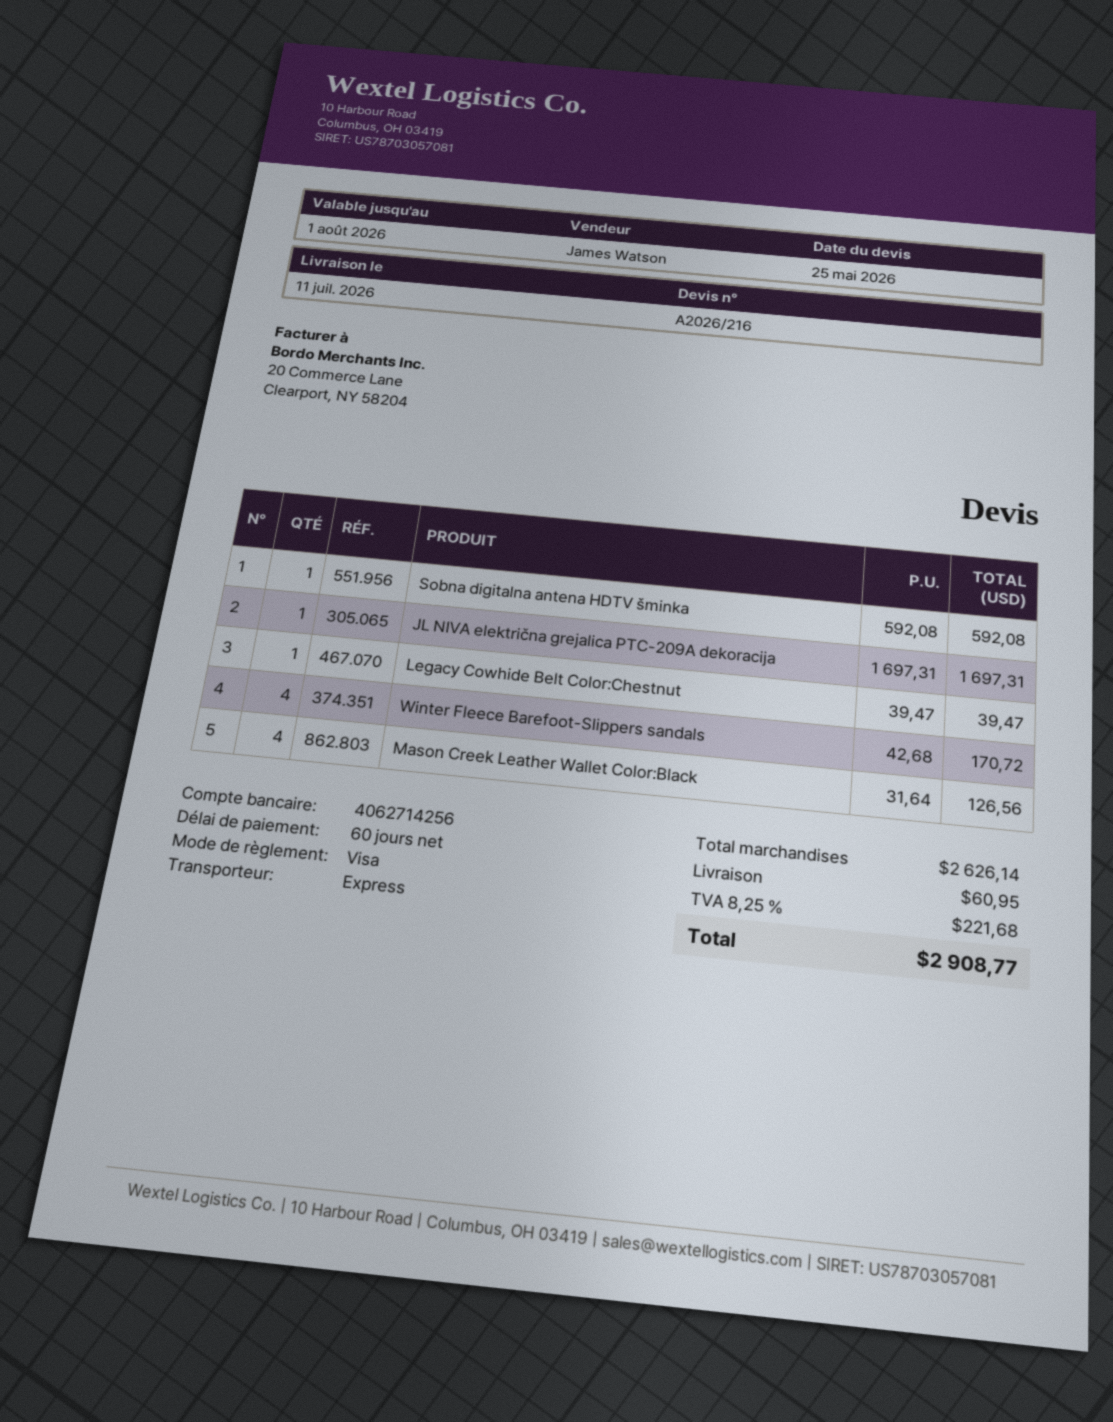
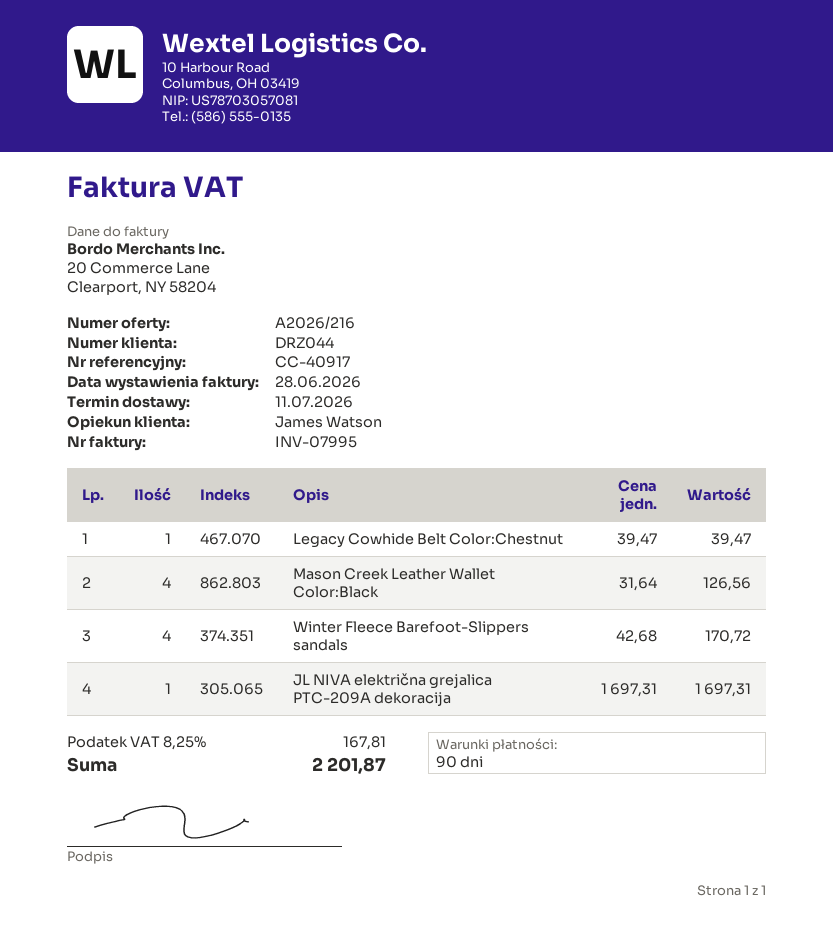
payment terms: 60 days -> 90 days
Sobna digitalna antena HDTV šminka: 1 x 592.08 = 592.08 -> none
shipping: 60.95 -> none
tax: 8.25% = 221.68 -> 8.25% = 167.81
total: 2908.77 -> 2201.87

